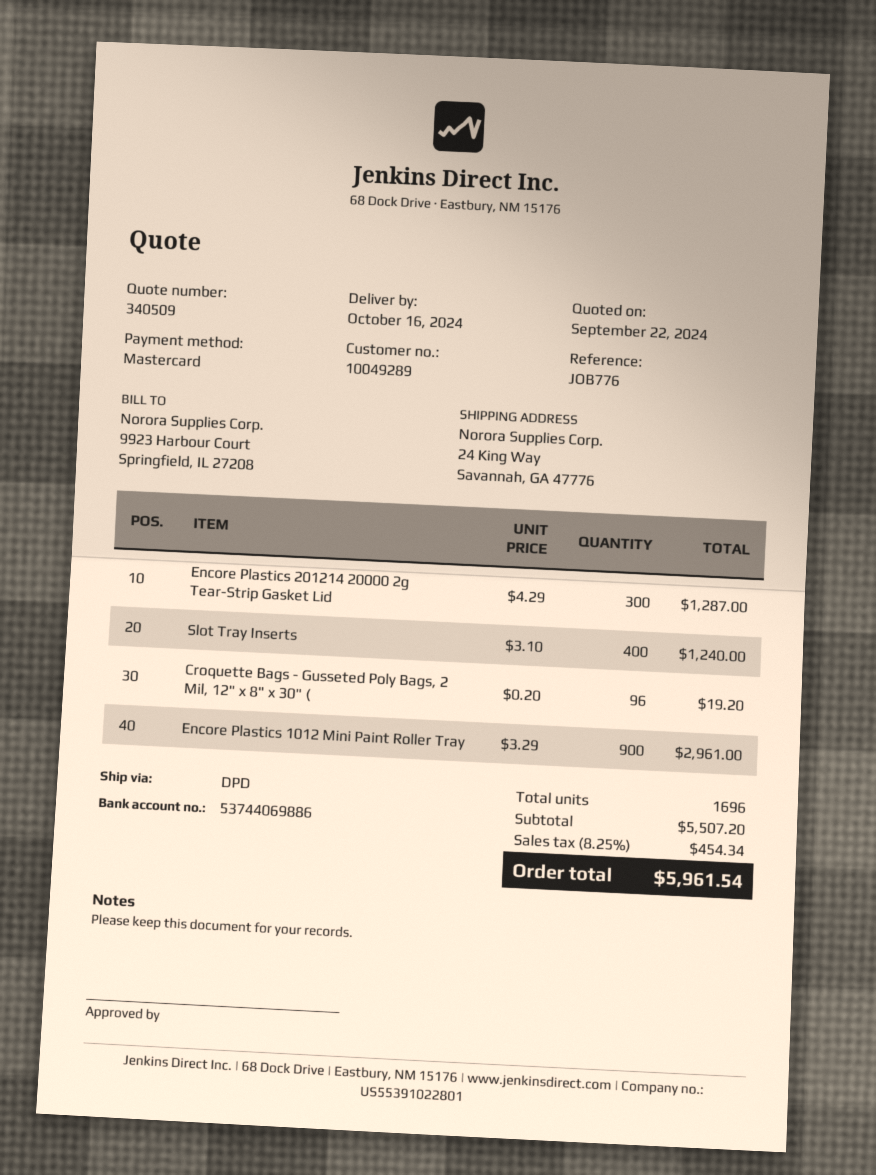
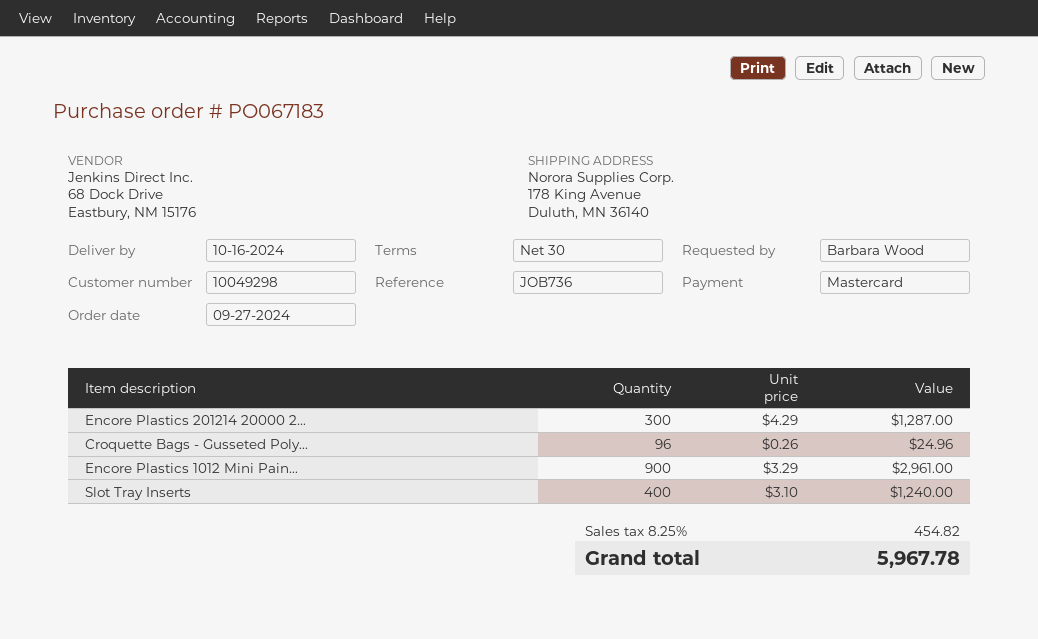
customer number: 10049289 -> 10049298
reference: JOB776 -> JOB736
ship to: 24 King Way, Savannah, GA 47776 -> 178 King Avenue, Duluth, MN 36140
Croquette Bags - Gusseted Poly Bags, 2 Mil, 12" x 8" x 30" (: 96 x 0.20 = 19.20 -> 96 x 0.26 = 24.96
tax: 8.25% = 454.34 -> 8.25% = 454.82
total: 5961.54 -> 5967.78

